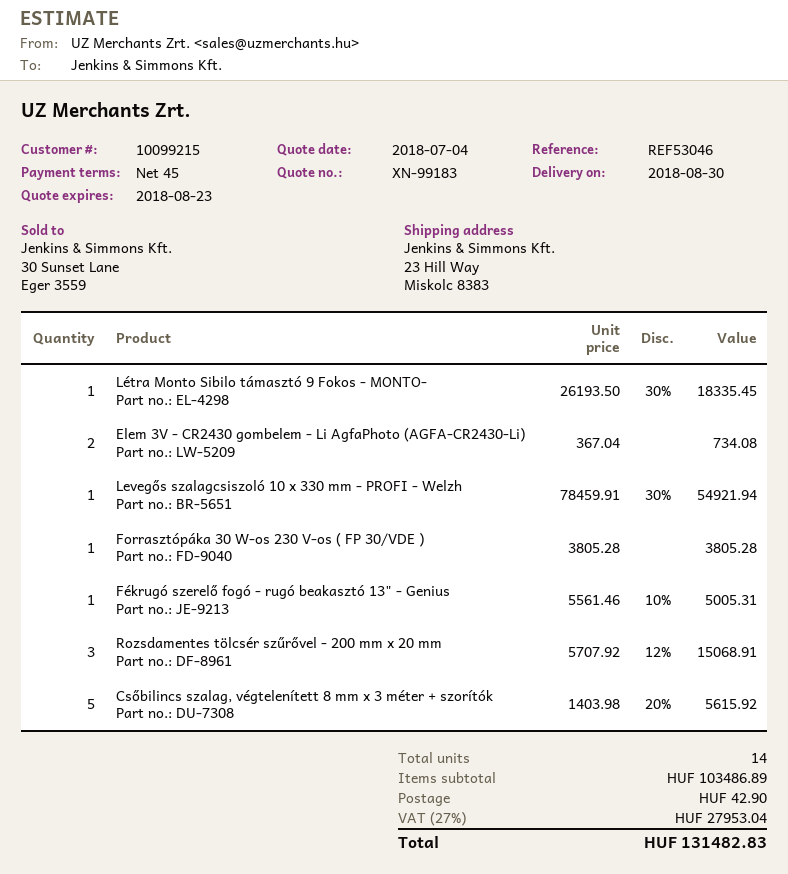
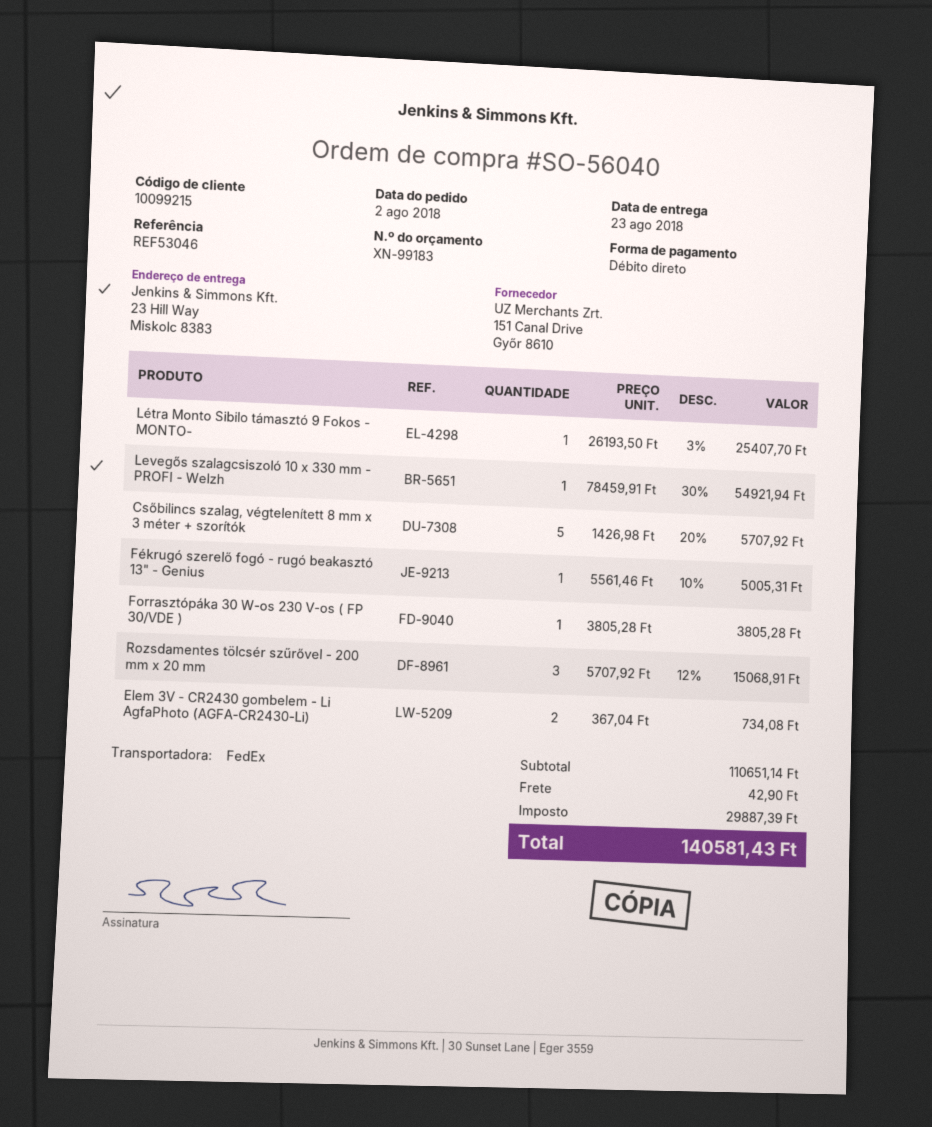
delivery date: 2018-08-30 -> 2018-08-23
Létra Monto Sibilo támasztó 9 Fokos - MONTO-: 1 x 26193.50 - 30% = 18335.45 -> 1 x 26193.50 - 3% = 25407.70
Csőbilincs szalag, végtelenített 8 mm x 3 méter + szorítók: 5 x 1403.98 - 20% = 5615.92 -> 5 x 1426.98 - 20% = 5707.92
subtotal: 103486.89 -> 110651.14
tax: 27953.04 -> 29887.39
total: 131482.83 -> 140581.43

